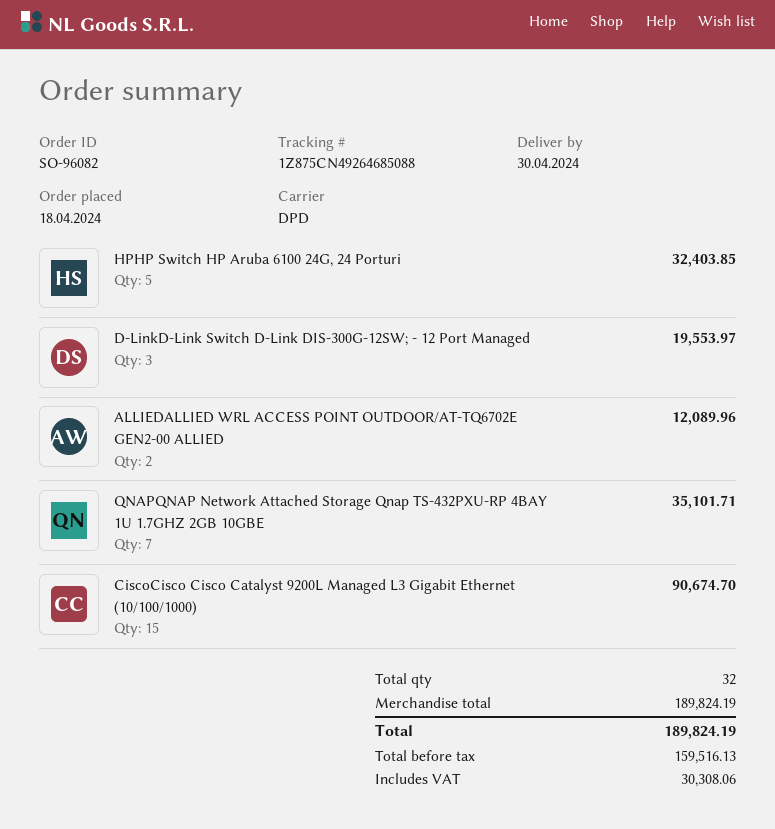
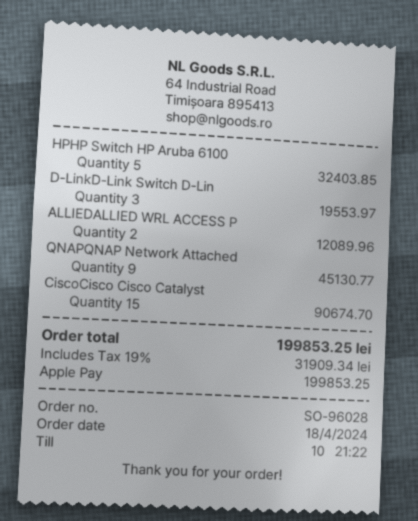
order number: SO-96082 -> SO-96028
QNAPQNAP Network Attached Storage Qnap TS-432PXU-RP 4BAY 1U 1.7GHZ 2GB 10GBE: 7 for 35101.71 -> 9 for 45130.77
tax: 30308.06 -> 31909.34
total: 189824.19 -> 199853.25

